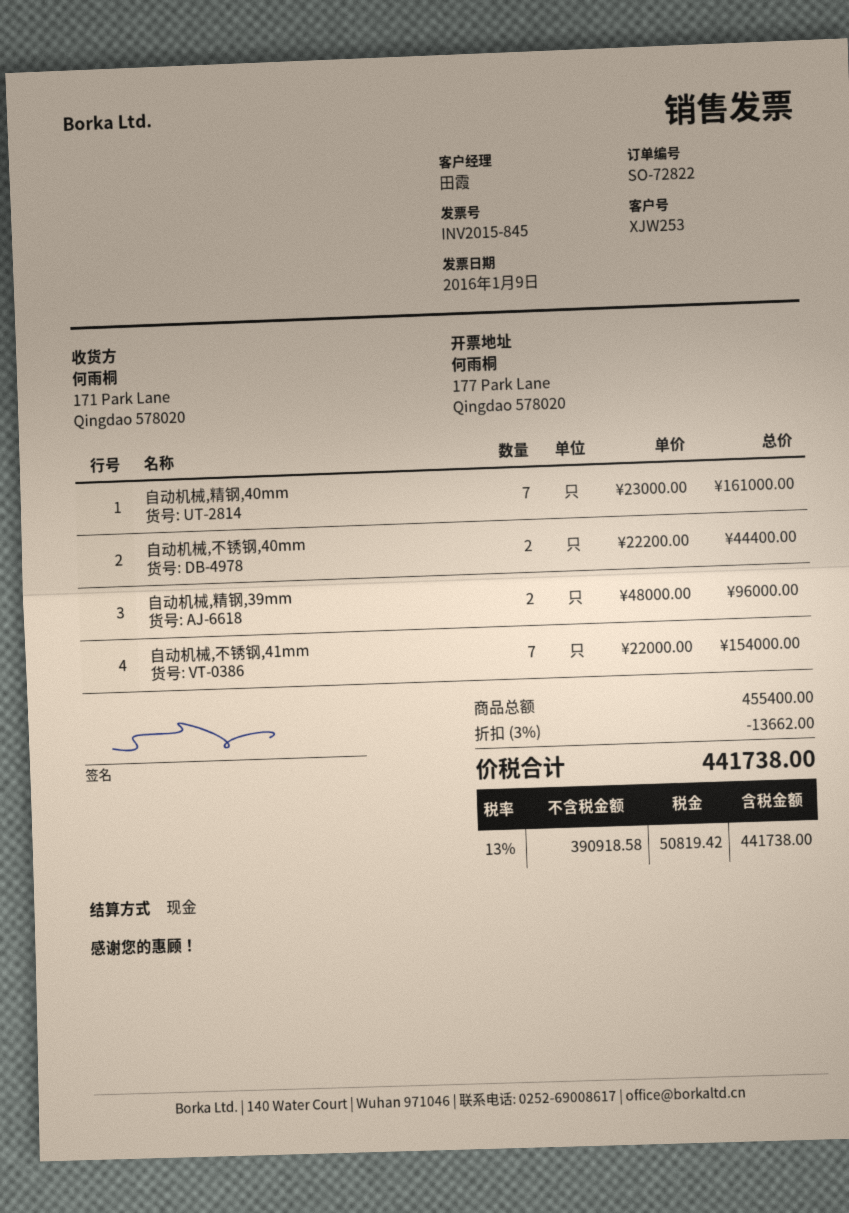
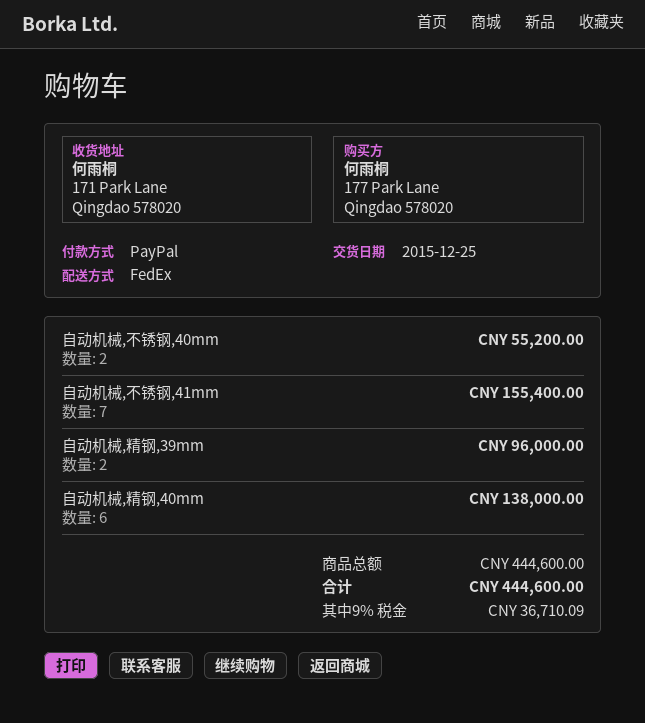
payment method: cash -> PayPal
自动机械,精钢,40mm: 7 for 161000.00 -> 6 for 138000.00
自动机械,不锈钢,40mm: 2 for 44400.00 -> 2 for 55200.00
自动机械,不锈钢,41mm: 7 for 154000.00 -> 7 for 155400.00
subtotal: 455400.00 -> 444600.00
discount: 3% = 13662.00 -> none
tax: 13% = 50819.42 -> 9% = 36710.09
total: 441738.00 -> 444600.00

